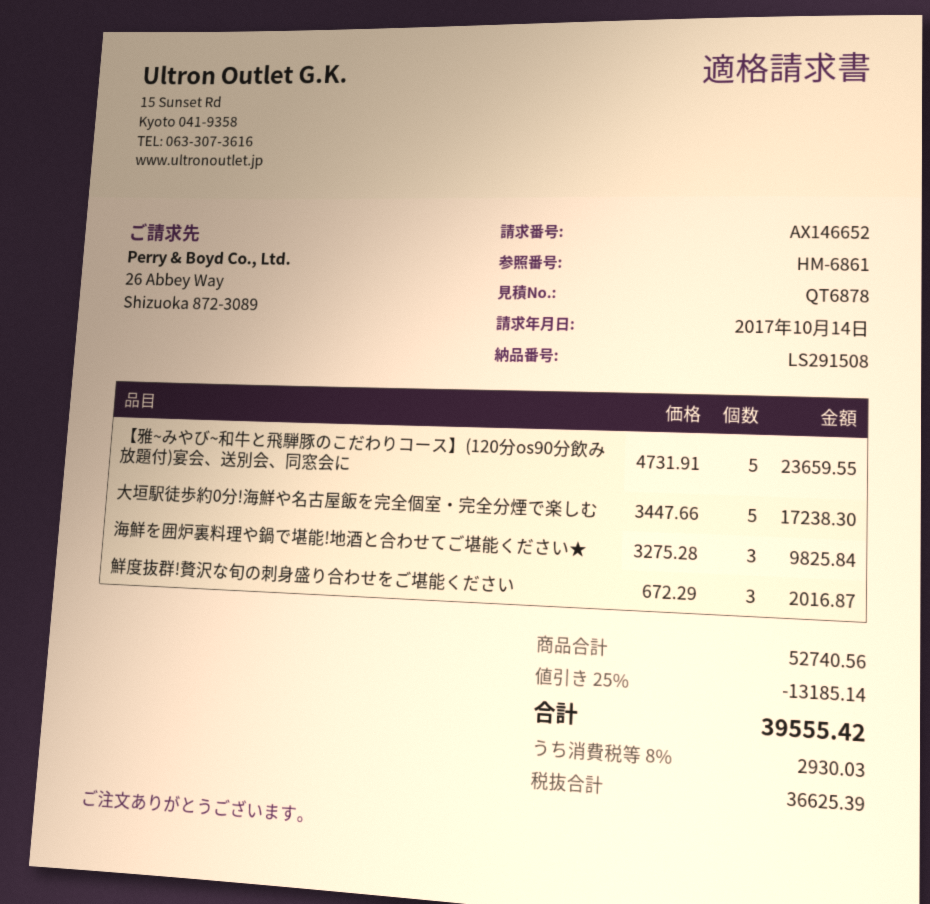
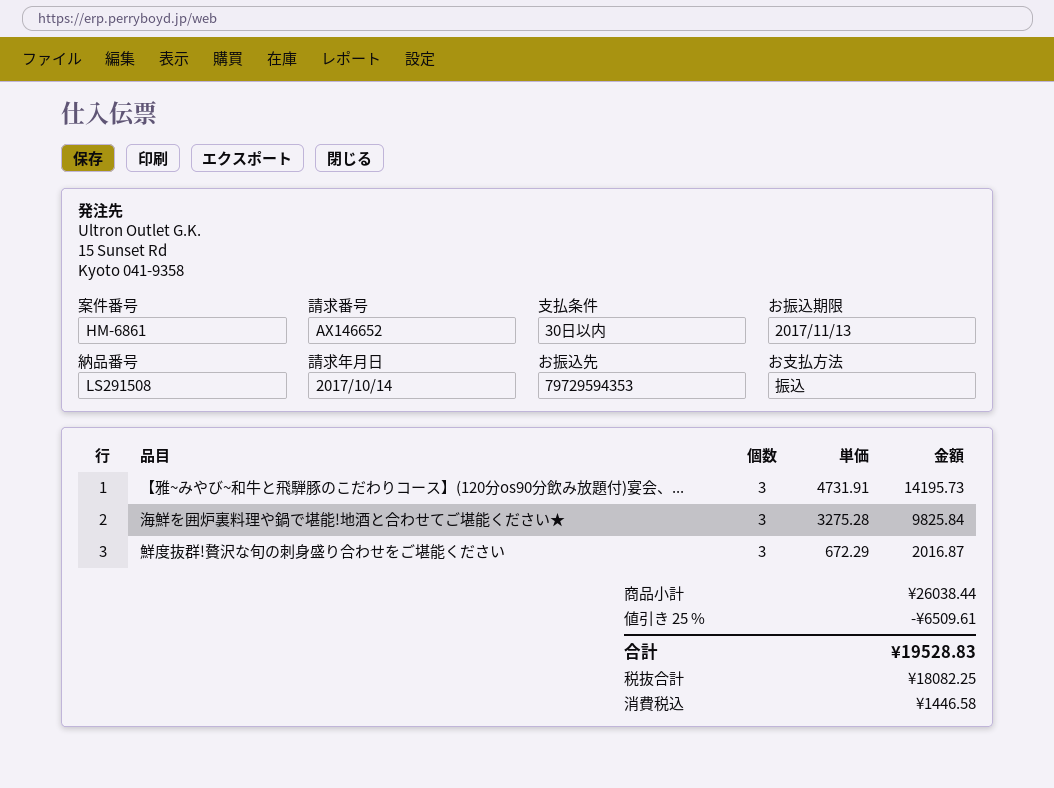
【雅~みやび~和牛と飛騨豚のこだわりコース】(120分os90分飲み放題付)宴会、送別会、同窓会に: 5 x 4731.91 = 23659.55 -> 3 x 4731.91 = 14195.73
大垣駅徒歩約0分!海鮮や名古屋飯を完全個室・完全分煙で楽しむ: 5 x 3447.66 = 17238.30 -> none
subtotal: 52740.56 -> 26038.44
discount: 25% = 13185.14 -> 25% = 6509.61
net: 36625.39 -> 18082.25
tax: 2930.03 -> 1446.58
total: 39555.42 -> 19528.83

